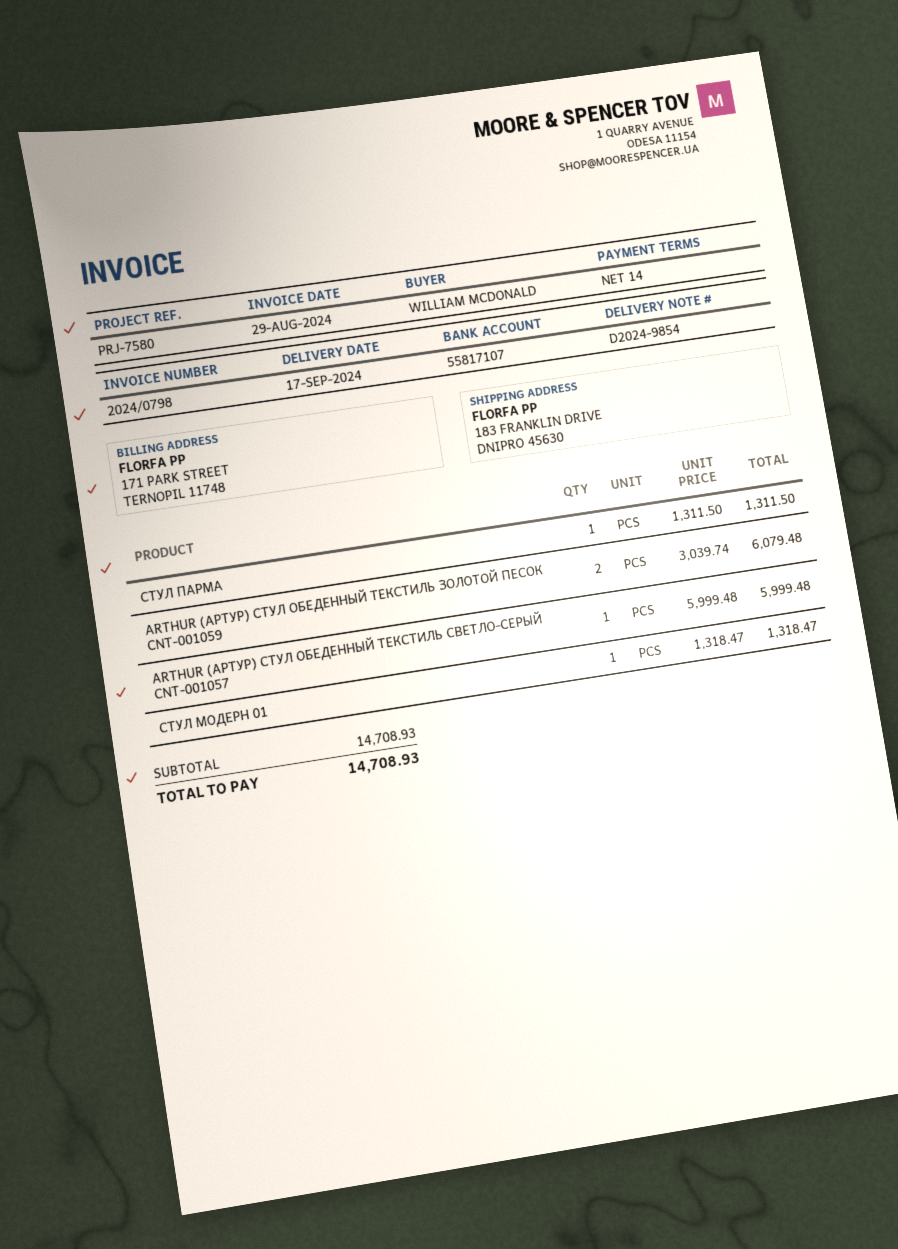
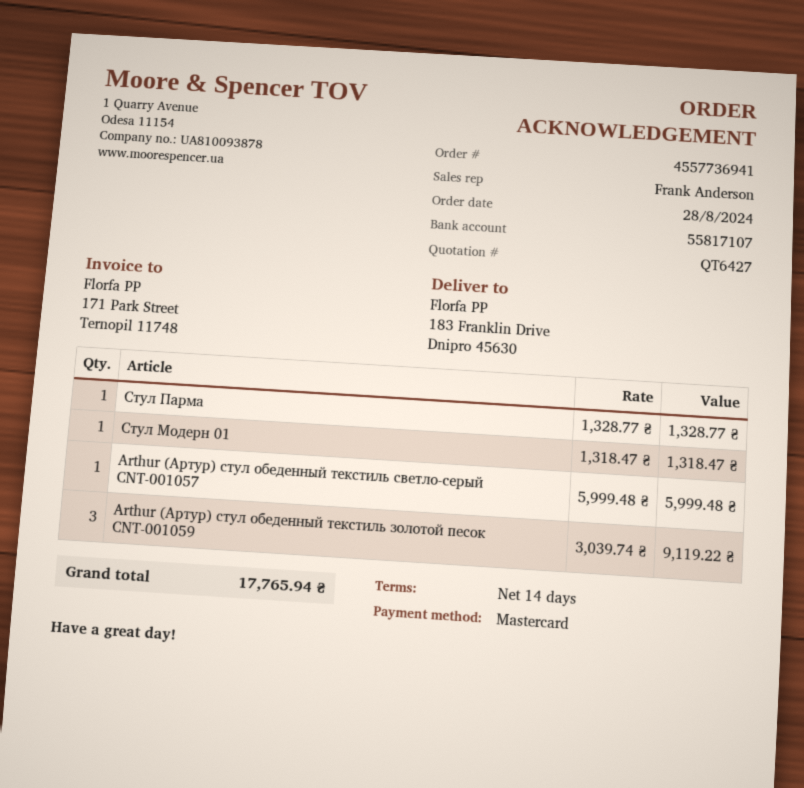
СТУЛ ПАРМА: 1 x 1311.50 = 1311.50 -> 1 x 1328.77 = 1328.77
ARTHUR (АРТУР) СТУЛ ОБЕДЕННЫЙ ТЕКСТИЛЬ ЗОЛОТОЙ ПЕСОК CNT-001059: 2 x 3039.74 = 6079.48 -> 3 x 3039.74 = 9119.22
total: 14708.93 -> 17765.94

